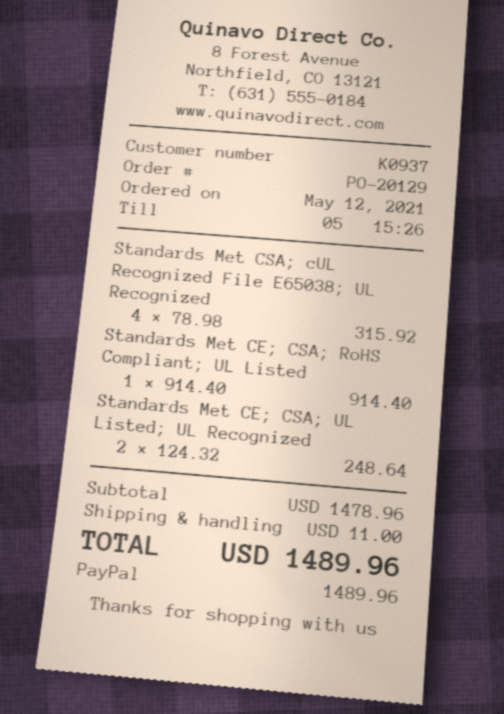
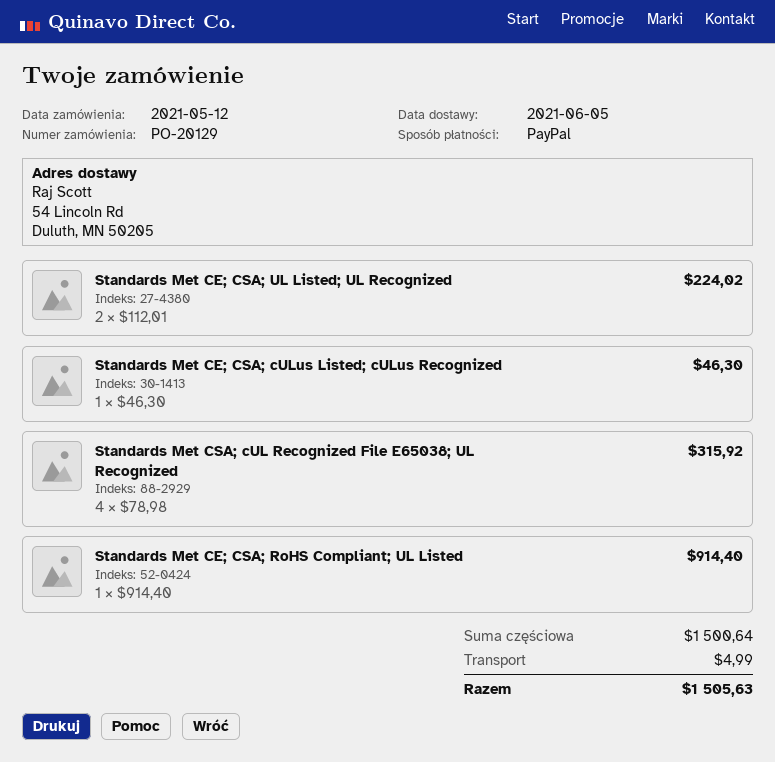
Standards Met CE; CSA; UL Listed; UL Recognized: 2 x 124.32 = 248.64 -> 2 x 112.01 = 224.02
Standards Met CE; CSA; cULus Listed; cULus Recognized: none -> 1 x 46.30 = 46.30
subtotal: 1478.96 -> 1500.64
shipping: 11.00 -> 4.99
total: 1489.96 -> 1505.63

